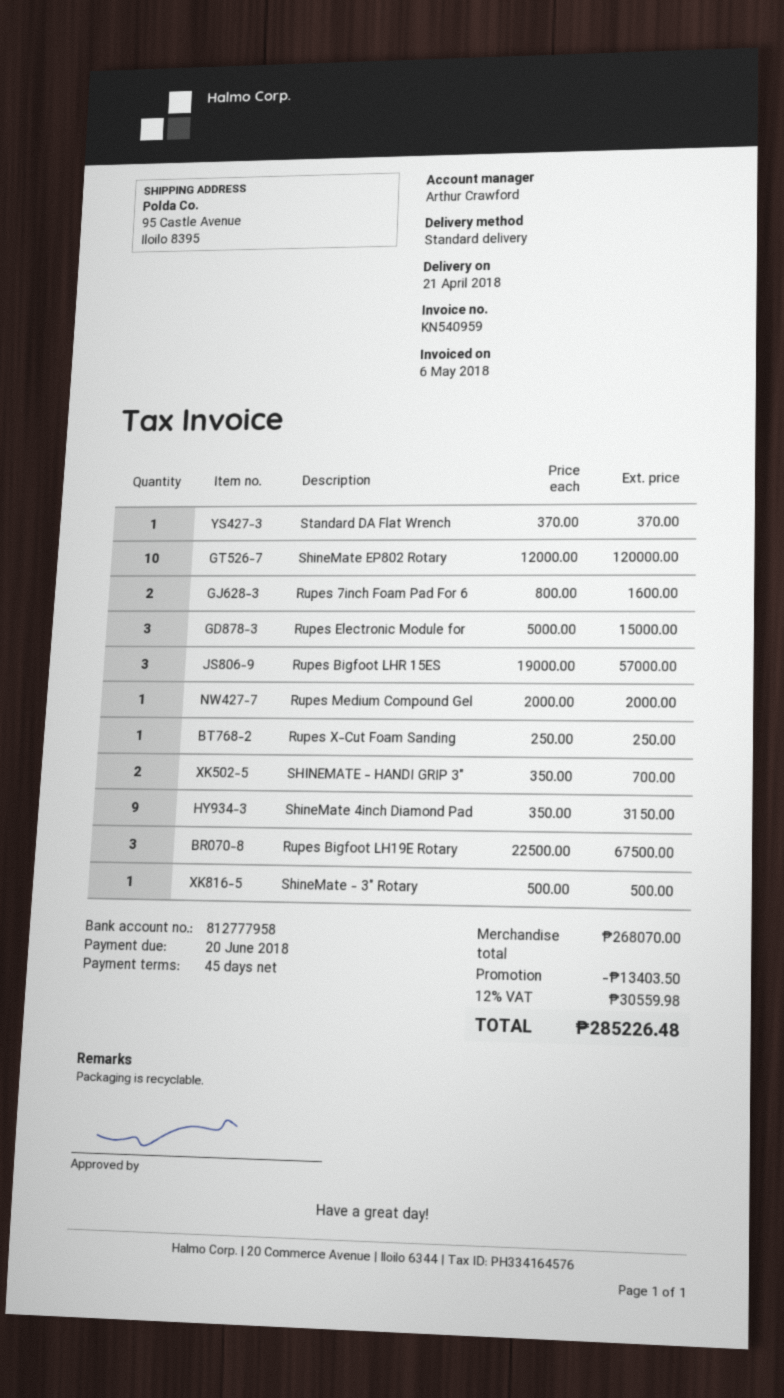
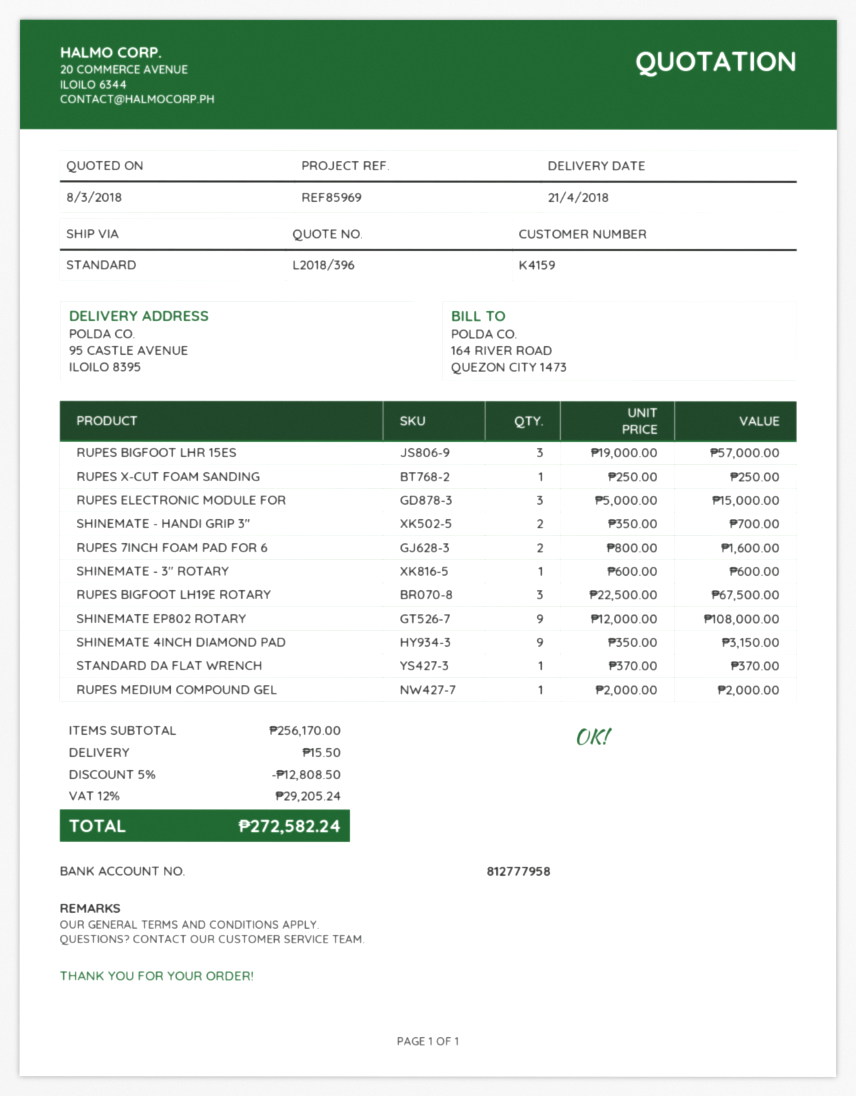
ShineMate EP802 Rotary: 10 x 12000.00 = 120000.00 -> 9 x 12000.00 = 108000.00
ShineMate - 3" Rotary: 1 x 500.00 = 500.00 -> 1 x 600.00 = 600.00
subtotal: 268070.00 -> 256170.00
discount: 13403.50 -> 12808.50
shipping: none -> 15.50
tax: 12% = 30559.98 -> 12% = 29205.24
total: 285226.48 -> 272582.24

